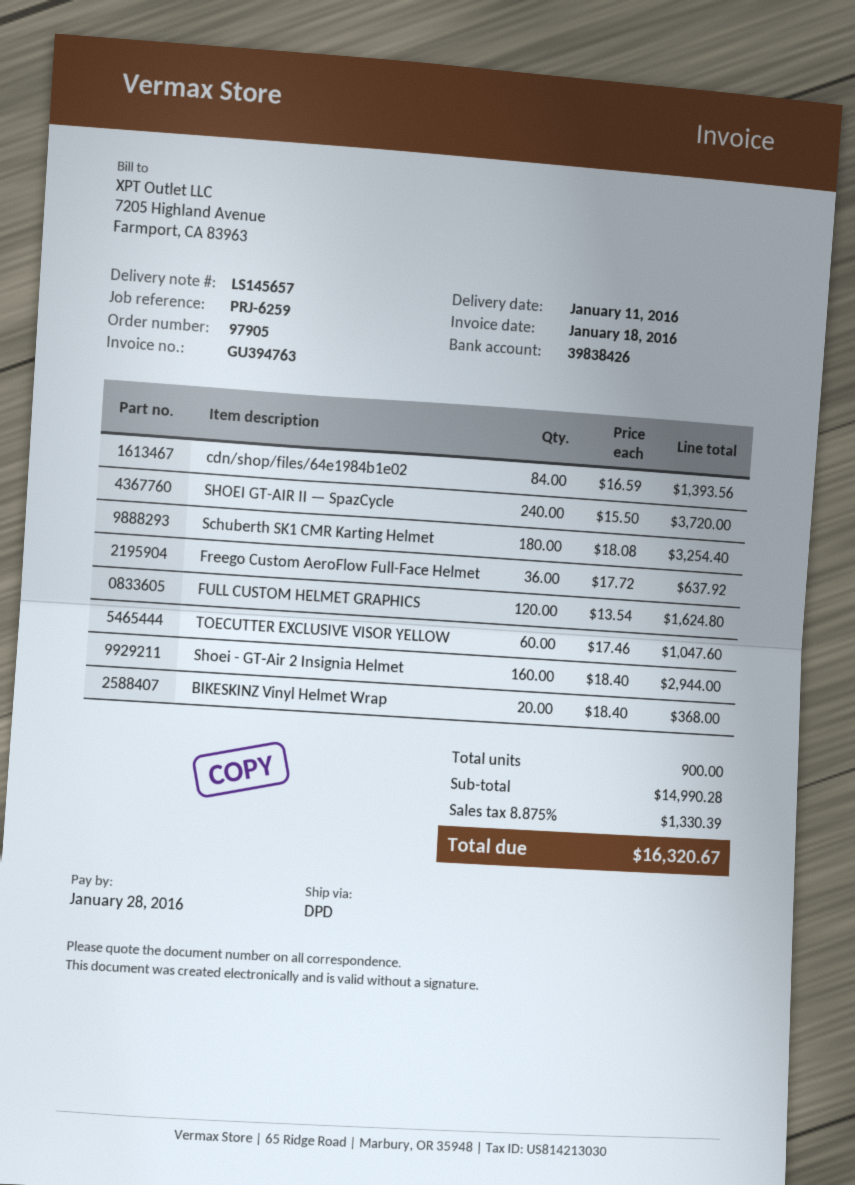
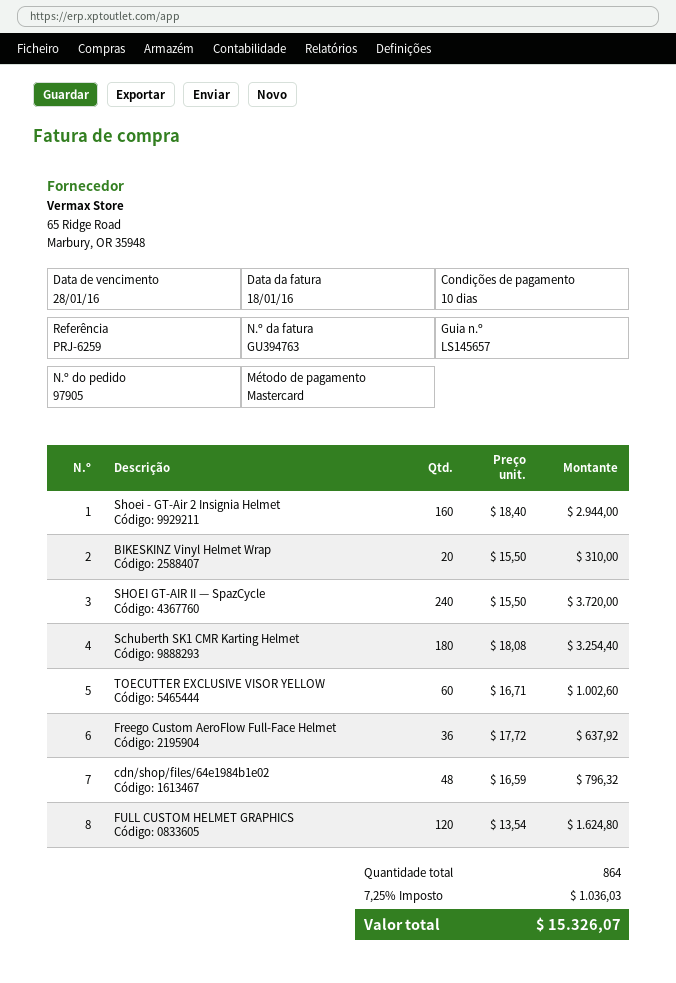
cdn/shop/files/64e1984b1e02: 84 x 16.59 = 1393.56 -> 48 x 16.59 = 796.32
TOECUTTER EXCLUSIVE VISOR YELLOW: 60 x 17.46 = 1047.60 -> 60 x 16.71 = 1002.60
BIKESKINZ Vinyl Helmet Wrap: 20 x 18.40 = 368.00 -> 20 x 15.50 = 310.00
total quantity: 900 -> 864
tax: 8.875% = 1330.39 -> 7.25% = 1036.03
total: 16320.67 -> 15326.07

